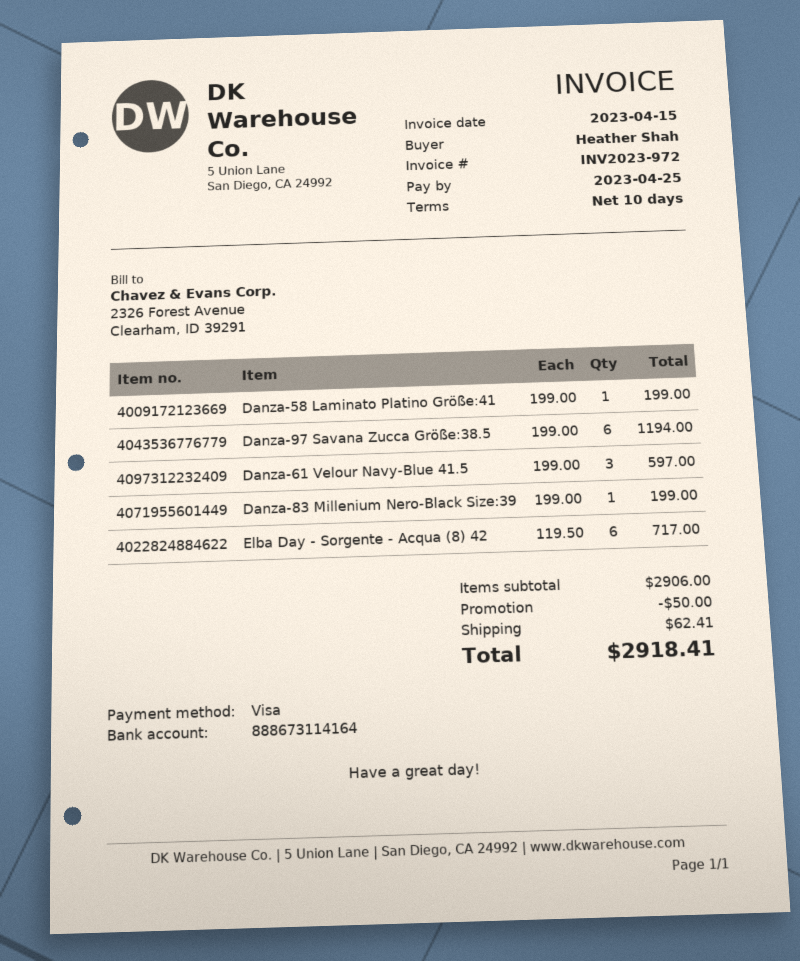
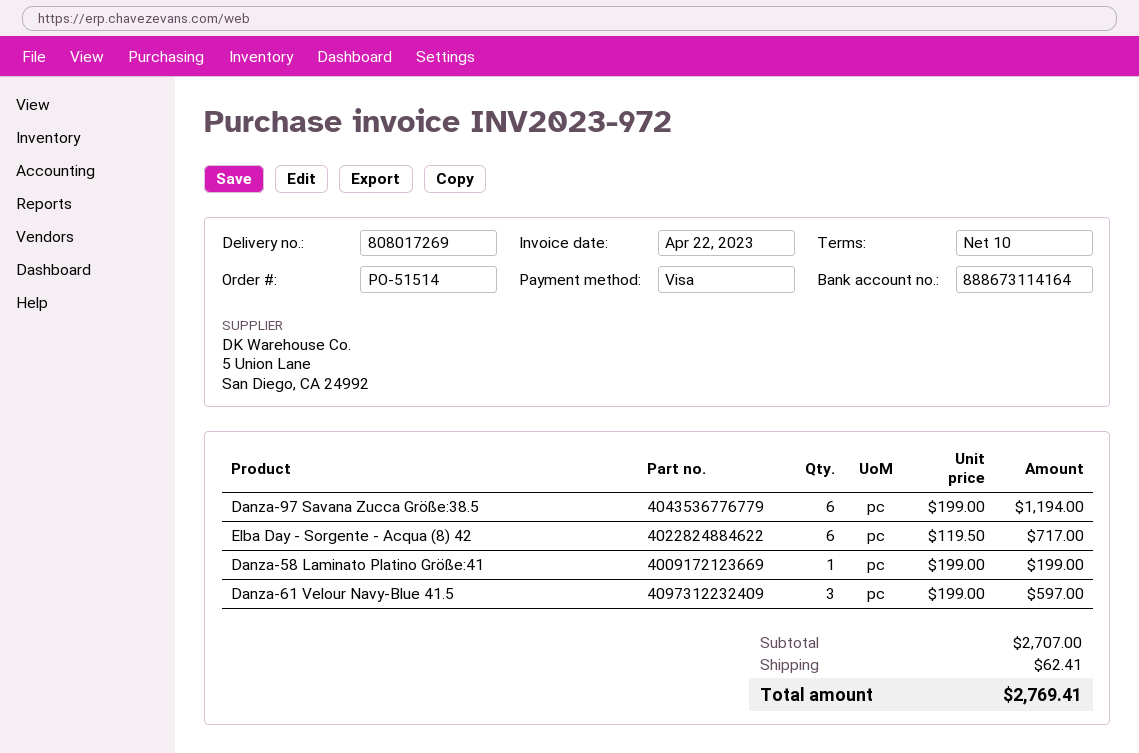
invoice date: 2023-04-15 -> 2023-04-22
Danza-83 Millenium Nero-Black Size:39: 1 x 199.00 = 199.00 -> none
subtotal: 2906.00 -> 2707.00
discount: 50.00 -> none
total: 2918.41 -> 2769.41

